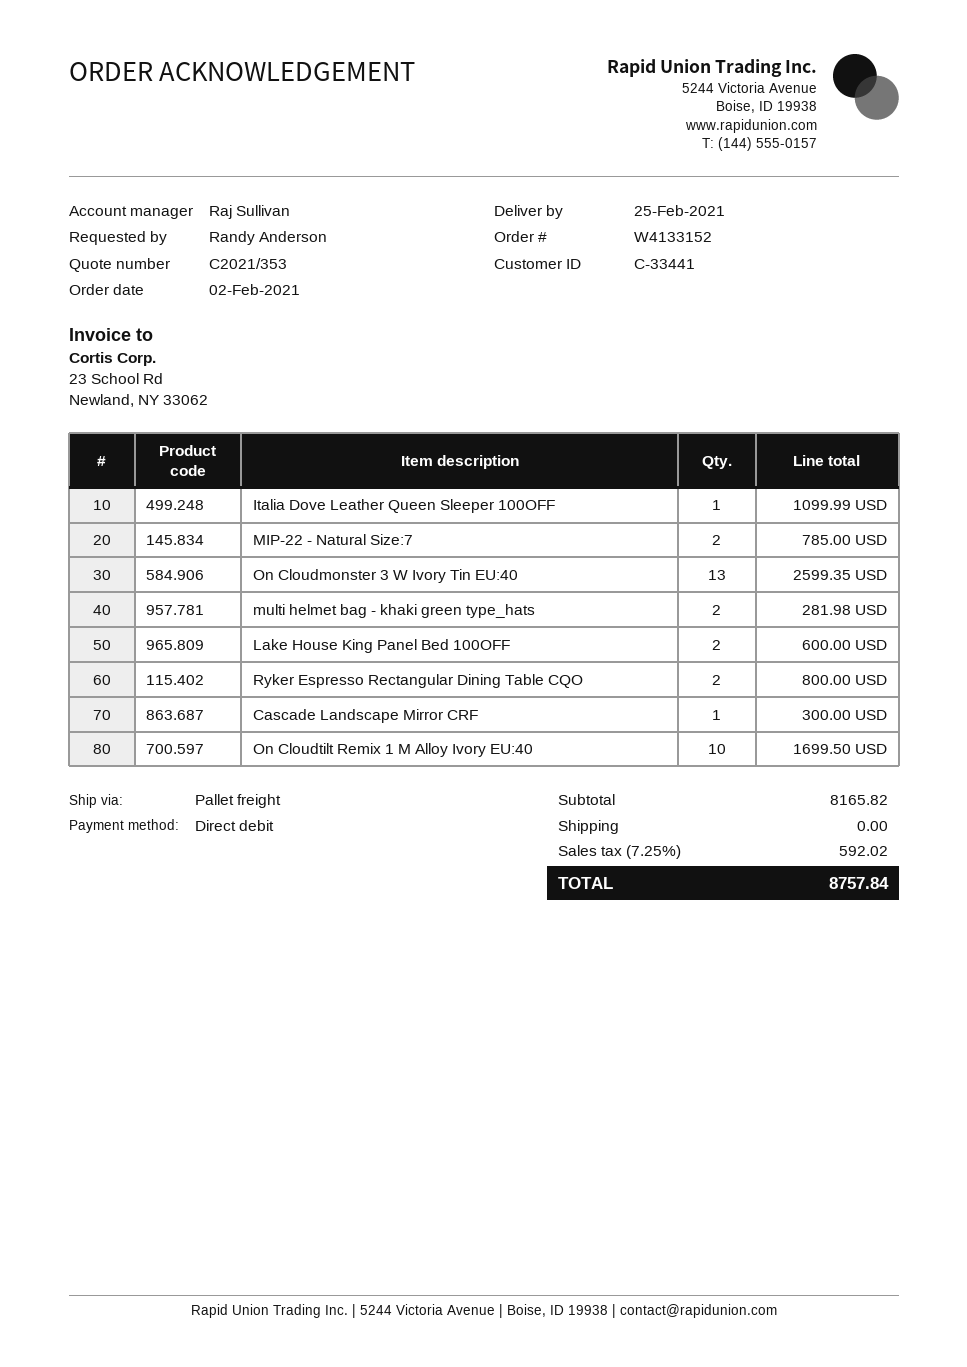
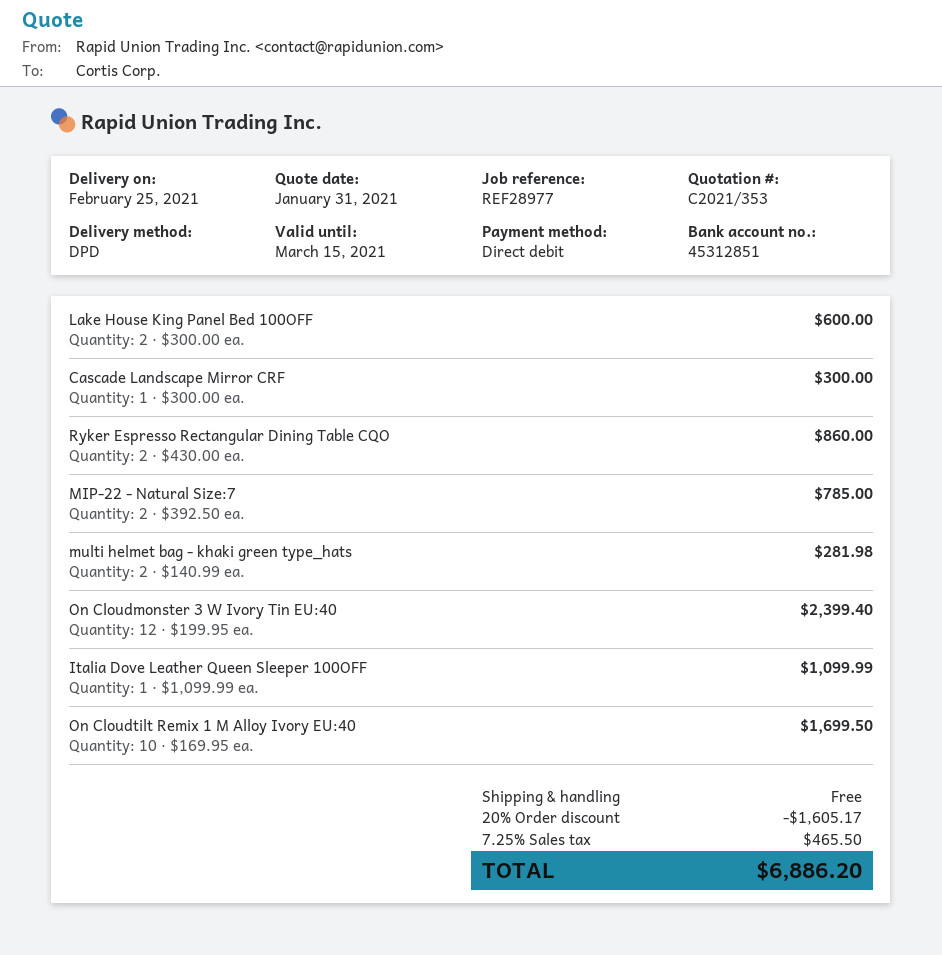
shipping method: pallet freight -> DPD
On Cloudmonster 3 W Ivory Tin EU:40: 13 for 2599.35 -> 12 for 2399.40
Ryker Espresso Rectangular Dining Table CQO: 2 for 800.00 -> 2 for 860.00
discount: none -> 20% = 1605.17
tax: 7.25% = 592.02 -> 7.25% = 465.50
total: 8757.84 -> 6886.20

